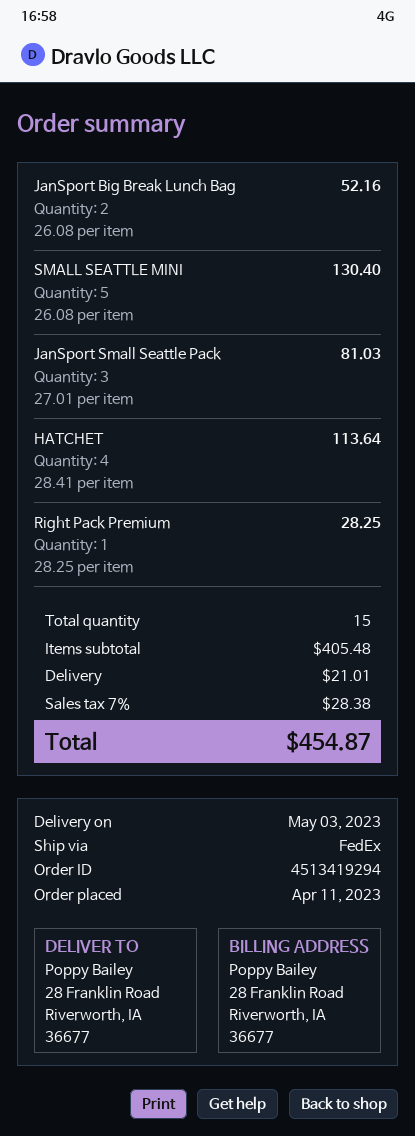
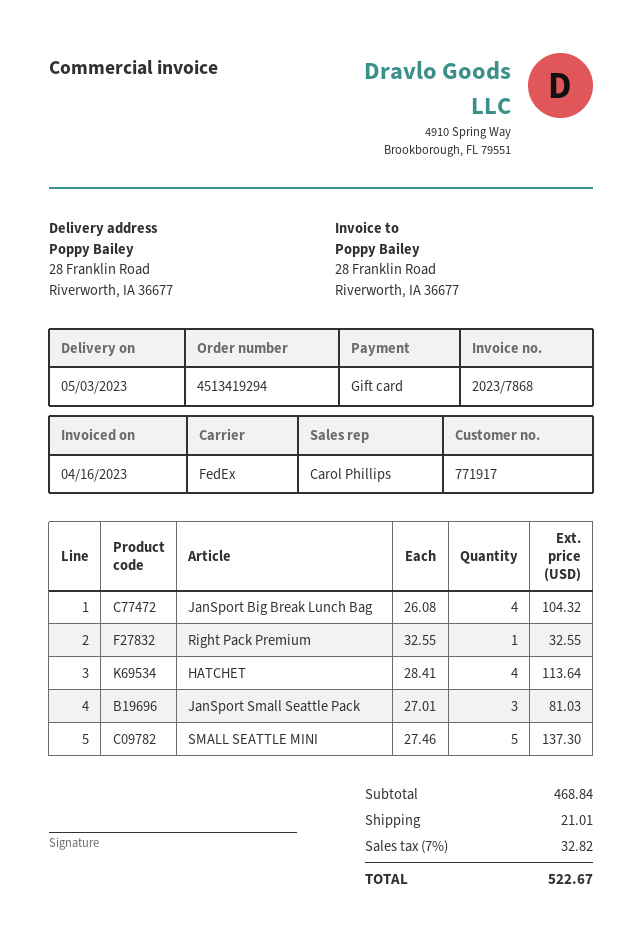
JanSport Big Break Lunch Bag: 2 x 26.08 = 52.16 -> 4 x 26.08 = 104.32
SMALL SEATTLE MINI: 5 x 26.08 = 130.40 -> 5 x 27.46 = 137.30
Right Pack Premium: 1 x 28.25 = 28.25 -> 1 x 32.55 = 32.55
subtotal: 405.48 -> 468.84
tax: 7% = 28.38 -> 7% = 32.82
total: 454.87 -> 522.67

